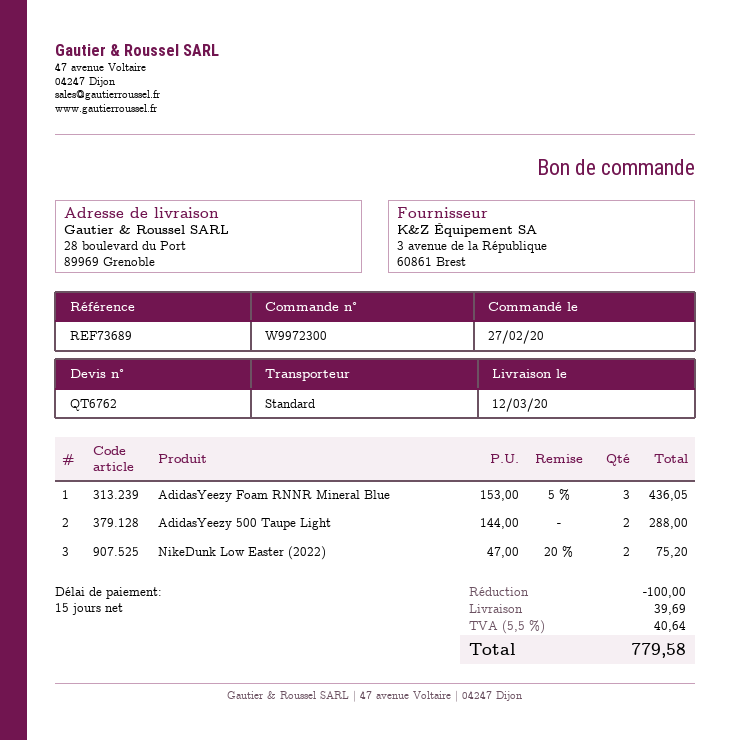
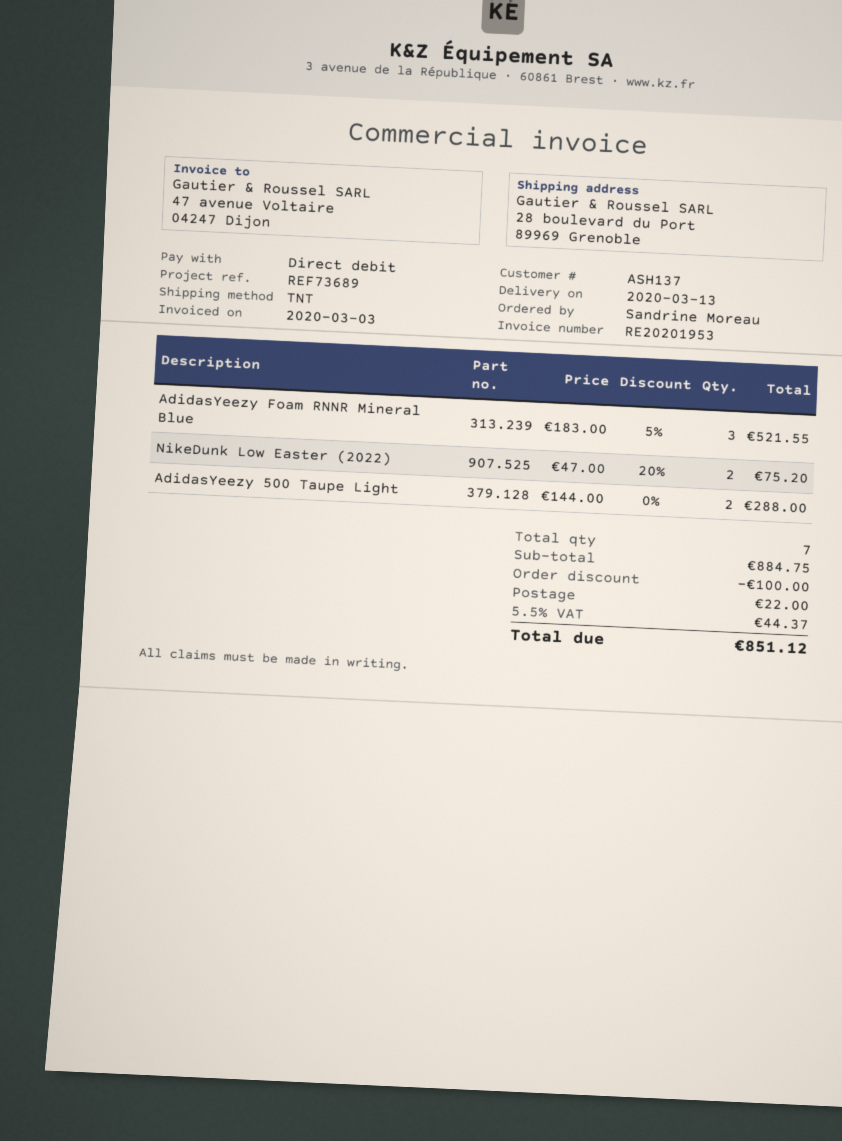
delivery date: 2020-03-12 -> 2020-03-13
shipping method: standard -> TNT
AdidasYeezy Foam RNNR Mineral Blue: 3 x 153.00 - 5% = 436.05 -> 3 x 183.00 - 5% = 521.55
shipping: 39.69 -> 22.00
tax: 5.5% = 40.64 -> 5.5% = 44.37
total: 779.58 -> 851.12

